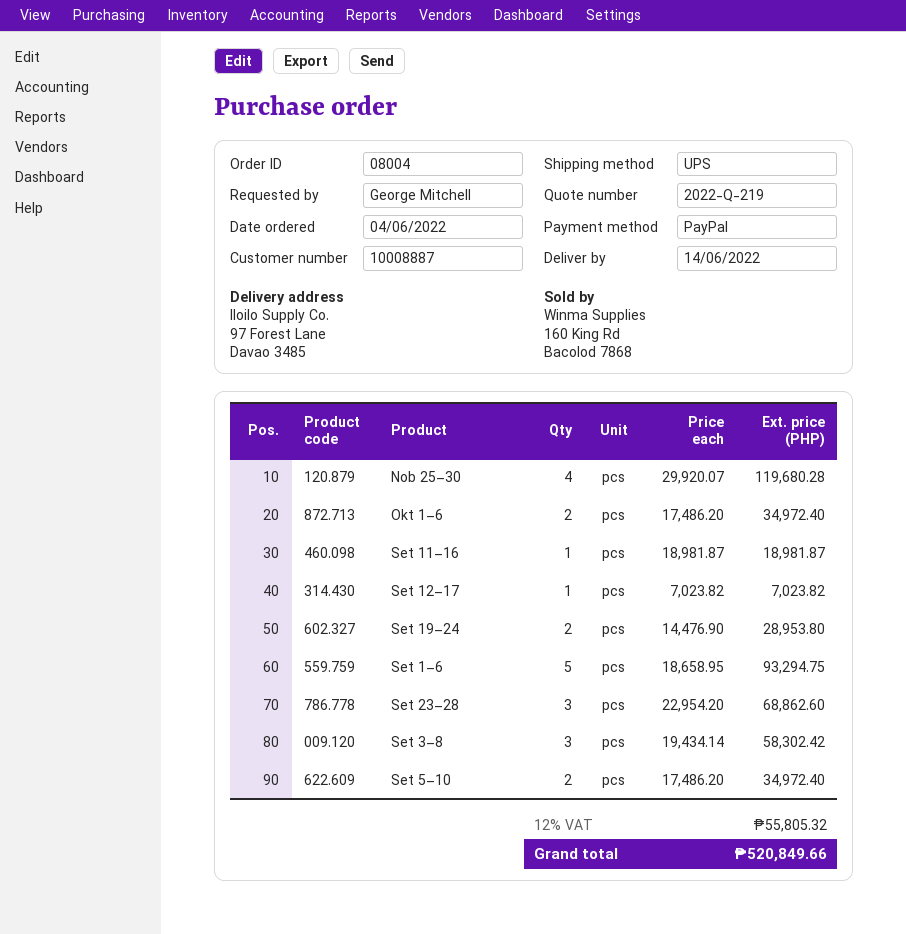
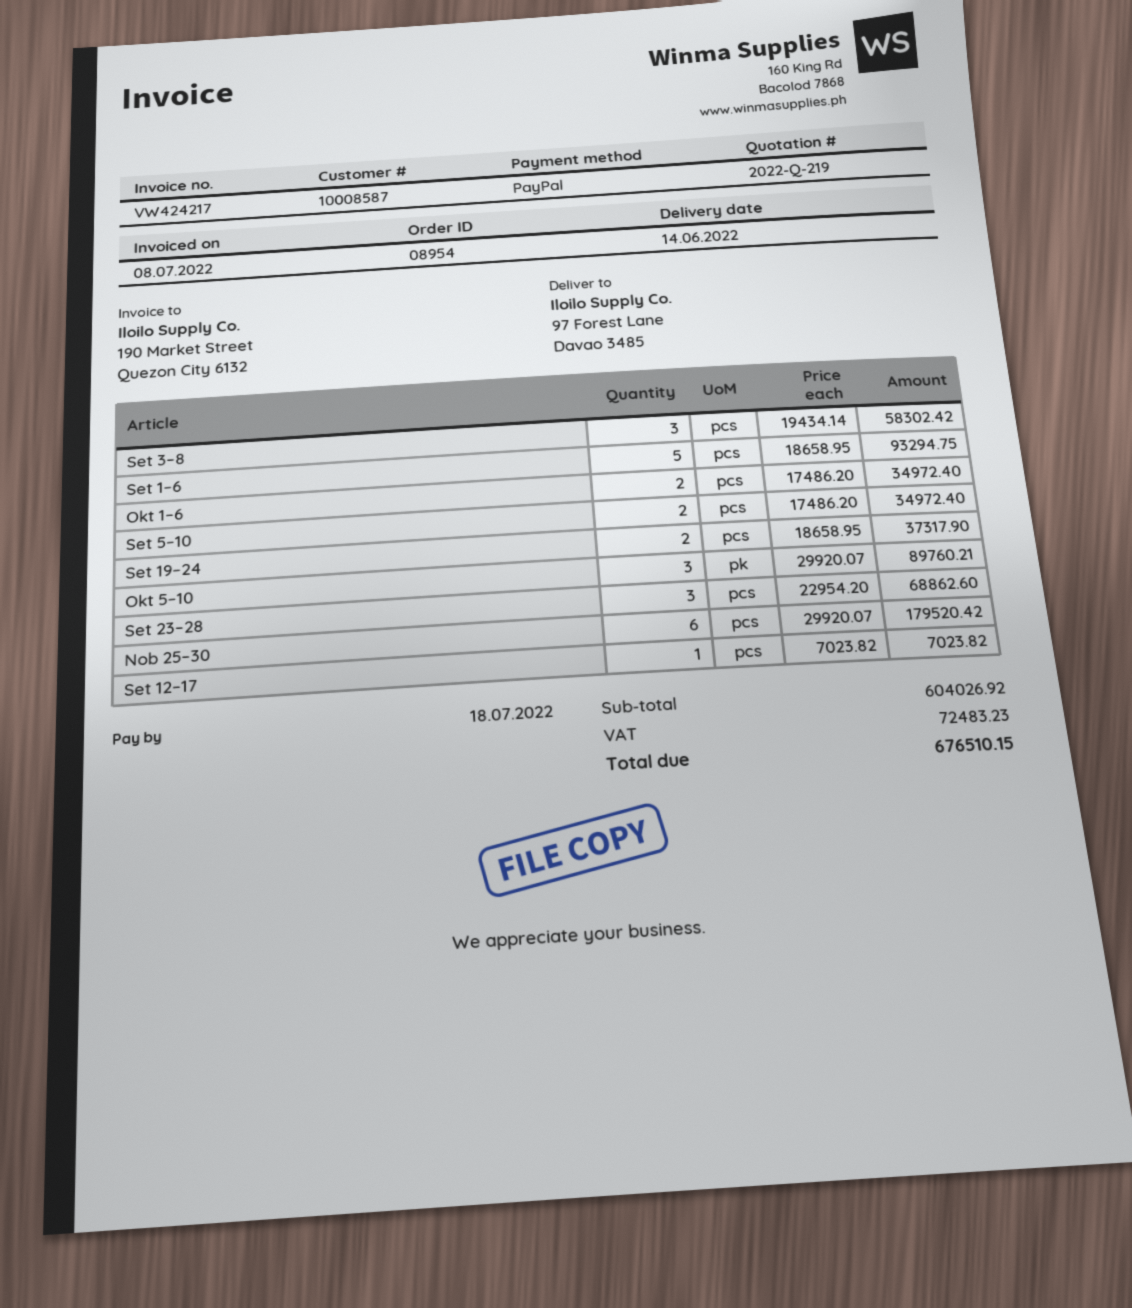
order number: 08004 -> 08954
customer number: 10008887 -> 10008587
Nob 25–30: 4 x 29920.07 = 119680.28 -> 6 x 29920.07 = 179520.42
Set 11–16: 1 x 18981.87 = 18981.87 -> none
Set 19–24: 2 x 14476.90 = 28953.80 -> 2 x 18658.95 = 37317.90
Okt 5–10: none -> 3 x 29920.07 = 89760.21
tax: 55805.32 -> 72483.23
total: 520849.66 -> 676510.15

